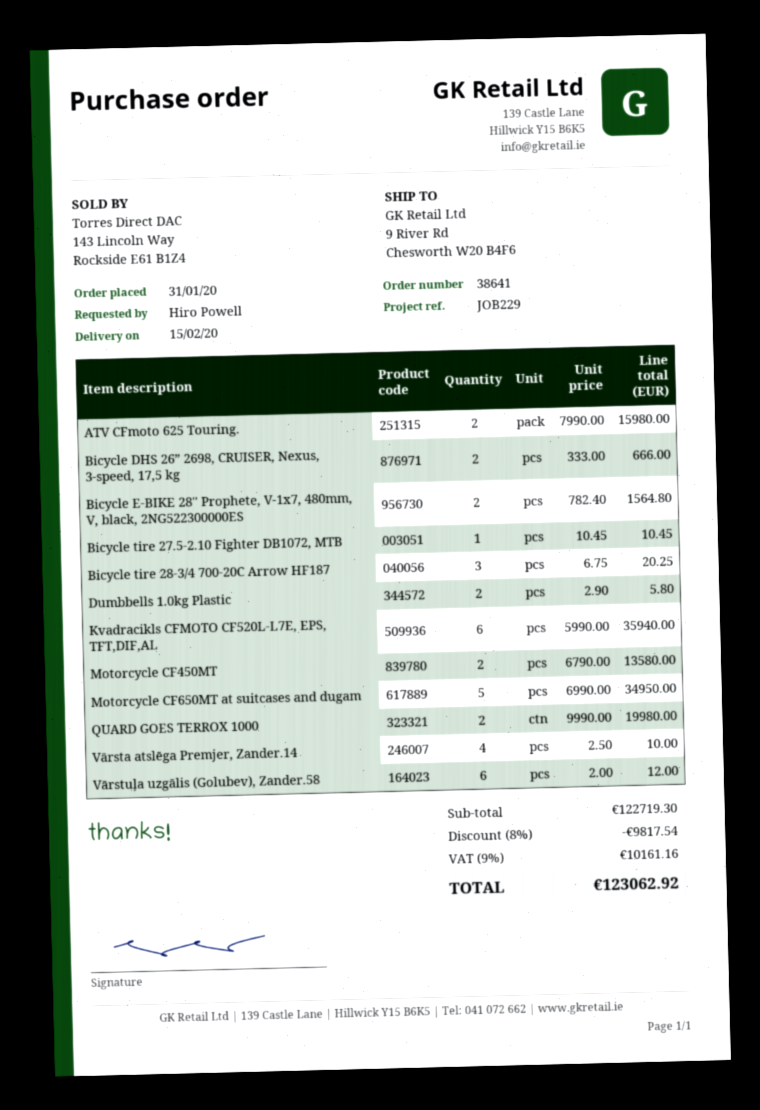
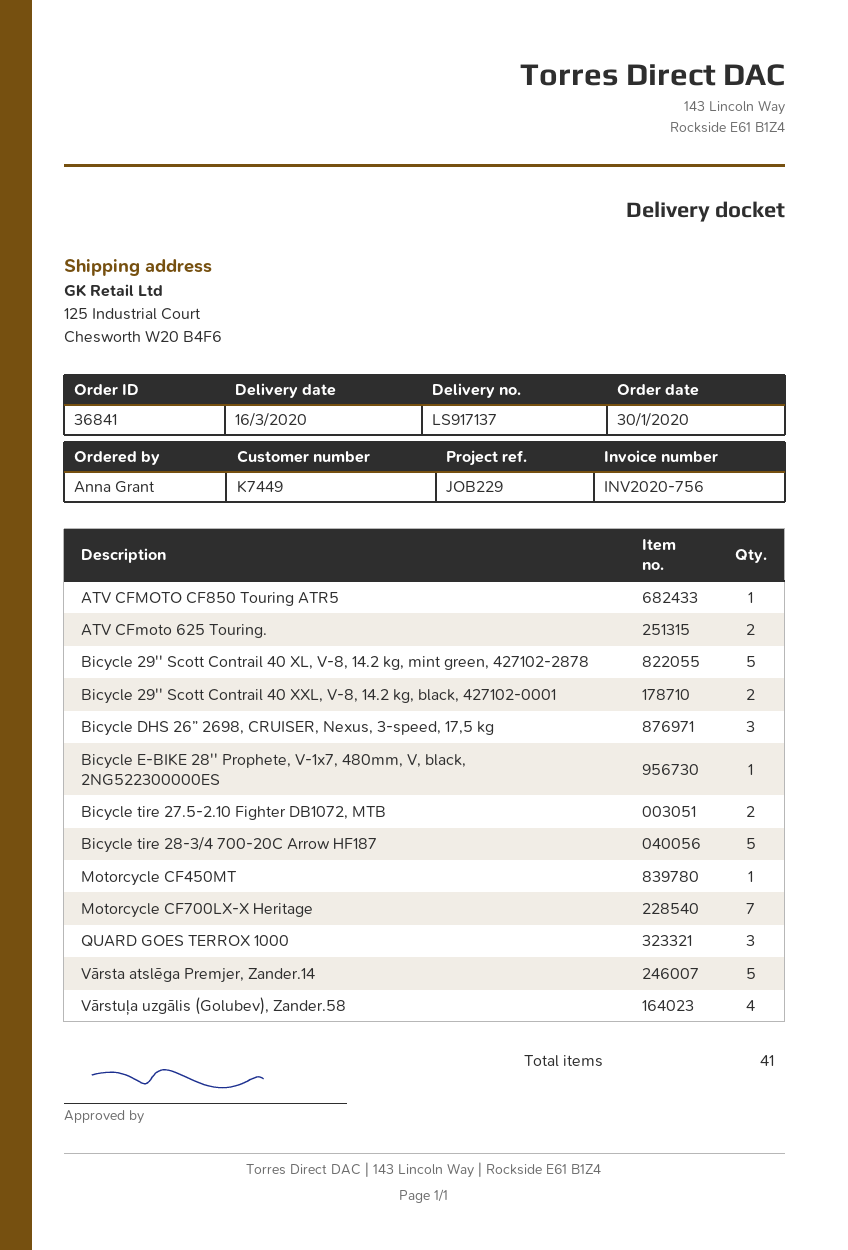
order number: 38641 -> 36841
order date: 2020-01-31 -> 2020-01-30
delivery date: 2020-02-15 -> 2020-03-16
ordered by: Hiro Powell -> Anna Grant
ship to: 9 River Rd, Chesworth W20 B4F6 -> 125 Industrial Court, Chesworth W20 B4F6
Bicycle DHS 26” 2698, CRUISER, Nexus, 3-speed, 17,5 kg: 2 -> 3
Bicycle E-BIKE 28'' Prophete, V-1x7, 480mm, V, black, 2NG522300000ES: 2 -> 1
Bicycle tire 27.5-2.10 Fighter DB1072, MTB: 1 -> 2
Bicycle tire 28-3/4 700-20C Arrow HF187: 3 -> 5
Dumbbells 1.0kg Plastic: 2 -> none
Kvadracikls CFMOTO CF520L-L7E, EPS, TFT,DIF,AL: 6 -> none
Motorcycle CF450MT: 2 -> 1
Motorcycle CF650MT at suitcases and dugam: 5 -> none
QUARD GOES TERROX 1000: 2 -> 3
Vārsta atslēga Premjer, Zander.14: 4 -> 5
Vārstuļa uzgālis (Golubev), Zander.58: 6 -> 4
ATV CFMOTO CF850 Touring ATR5: none -> 1
Bicycle 29'' Scott Contrail 40 XL, V-8, 14.2 kg, mint green, 427102-2878: none -> 5
Bicycle 29'' Scott Contrail 40 XXL, V-8, 14.2 kg, black, 427102-0001: none -> 2
Motorcycle CF700LX-X Heritage: none -> 7

